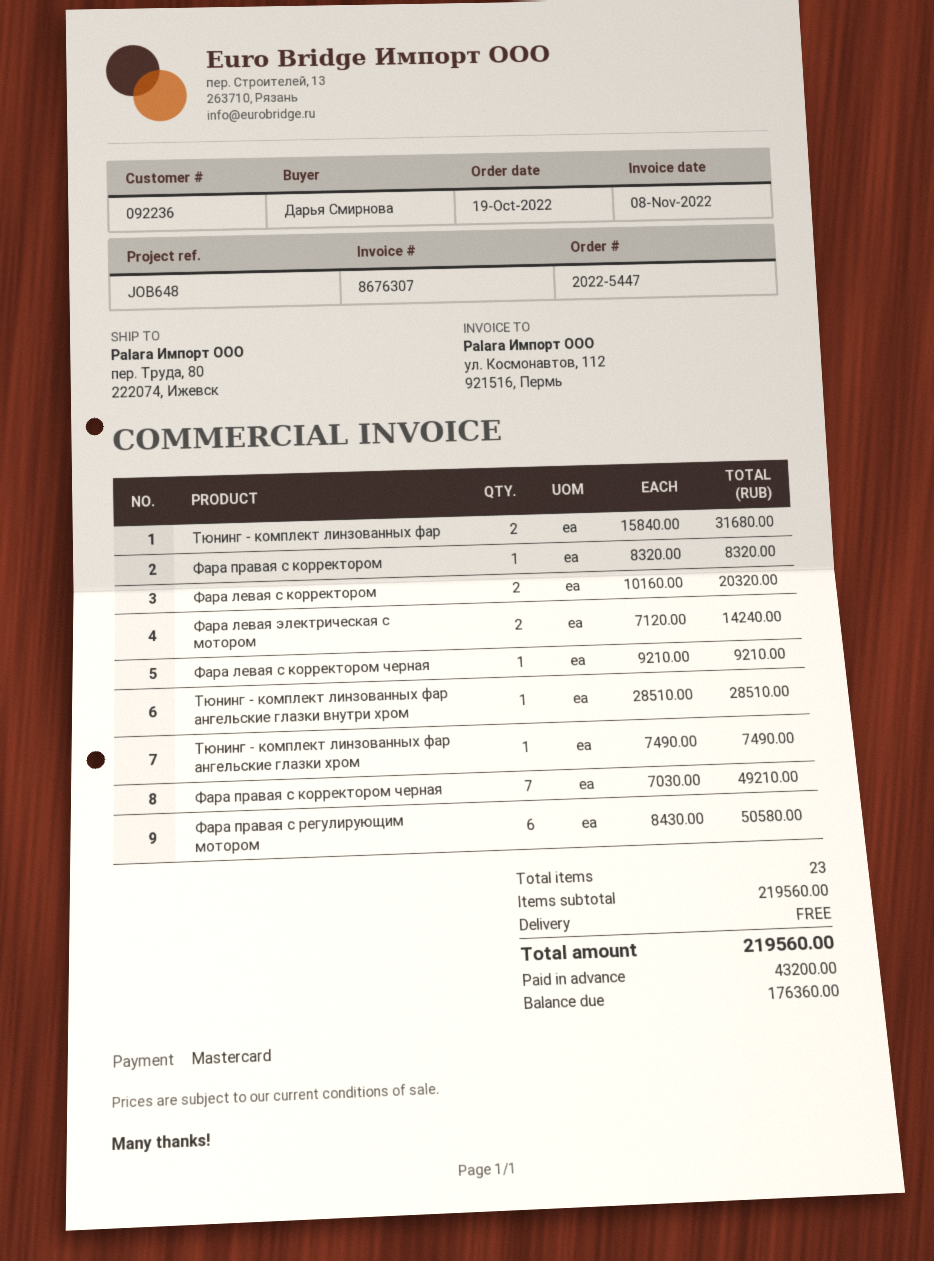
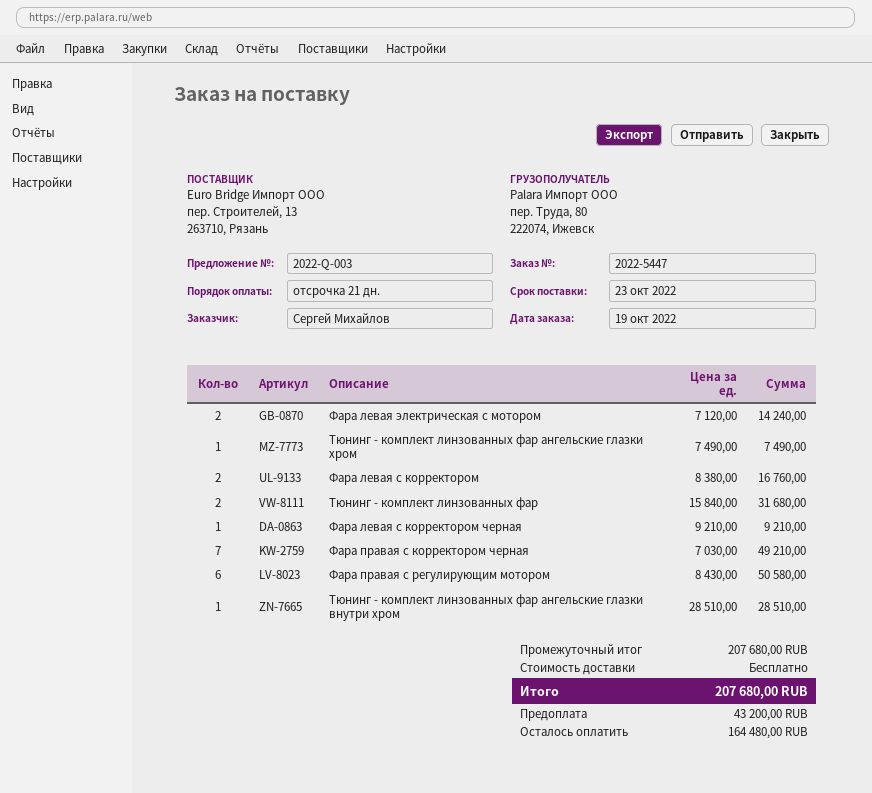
ordered by: Дарья Смирнова -> Сергей Михайлов
Фара правая с корректором: 1 x 8320.00 = 8320.00 -> none
Фара левая с корректором: 2 x 10160.00 = 20320.00 -> 2 x 8380.00 = 16760.00
subtotal: 219560.00 -> 207680.00
total: 219560.00 -> 207680.00
balance: 176360.00 -> 164480.00

